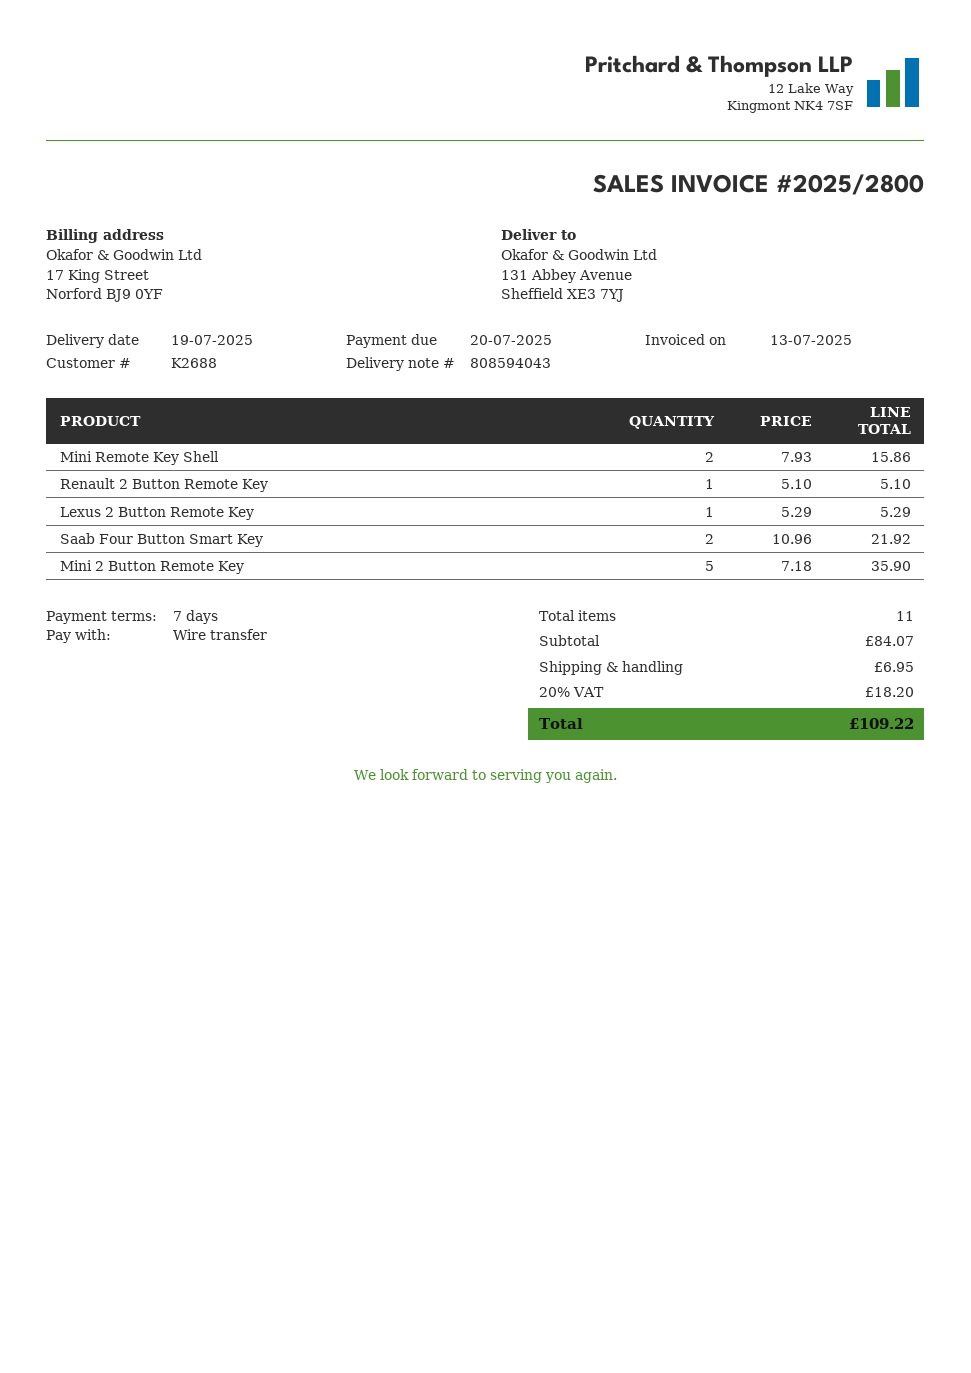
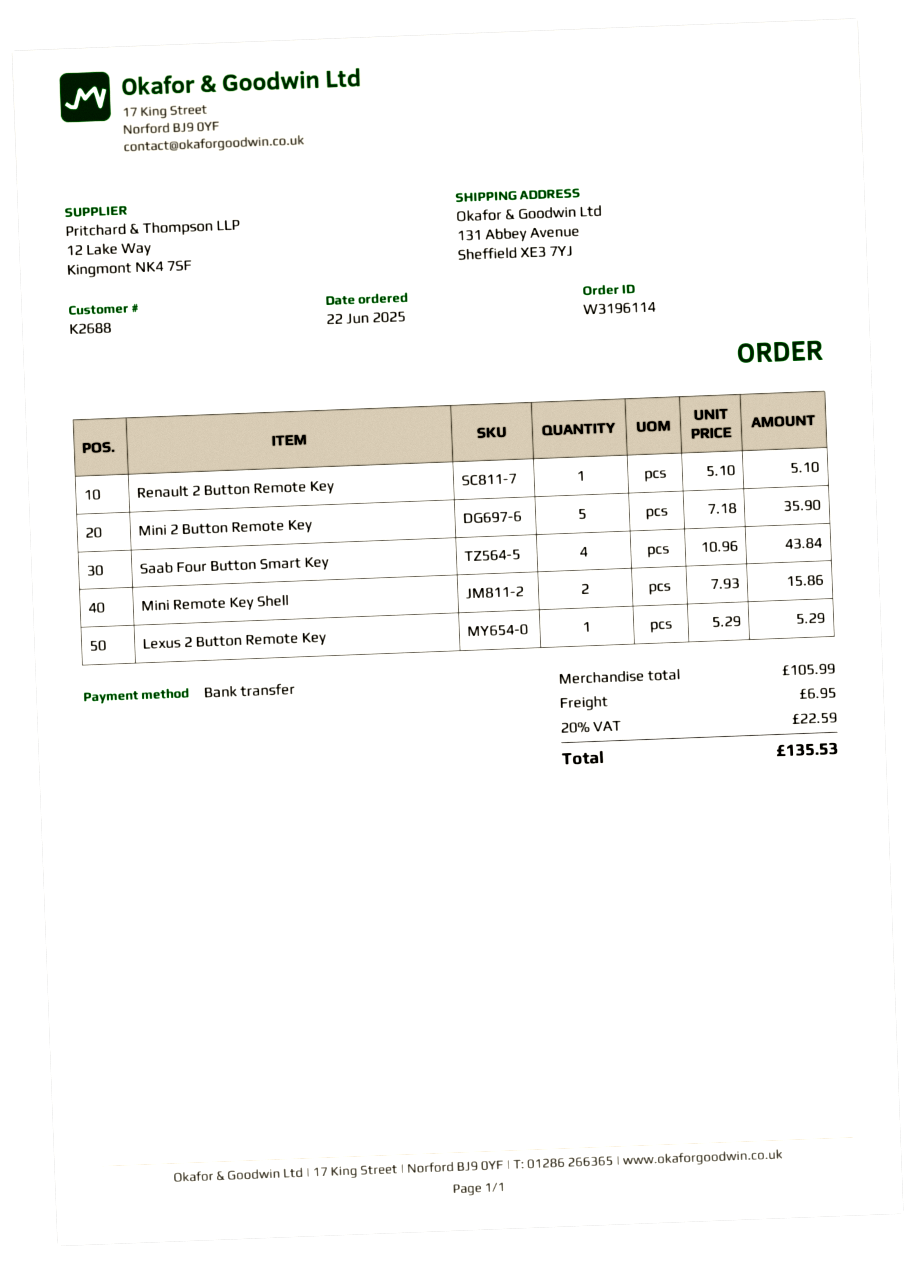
Saab Four Button Smart Key: 2 x 10.96 = 21.92 -> 4 x 10.96 = 43.84
subtotal: 84.07 -> 105.99
tax: 20% = 18.20 -> 20% = 22.59
total: 109.22 -> 135.53

